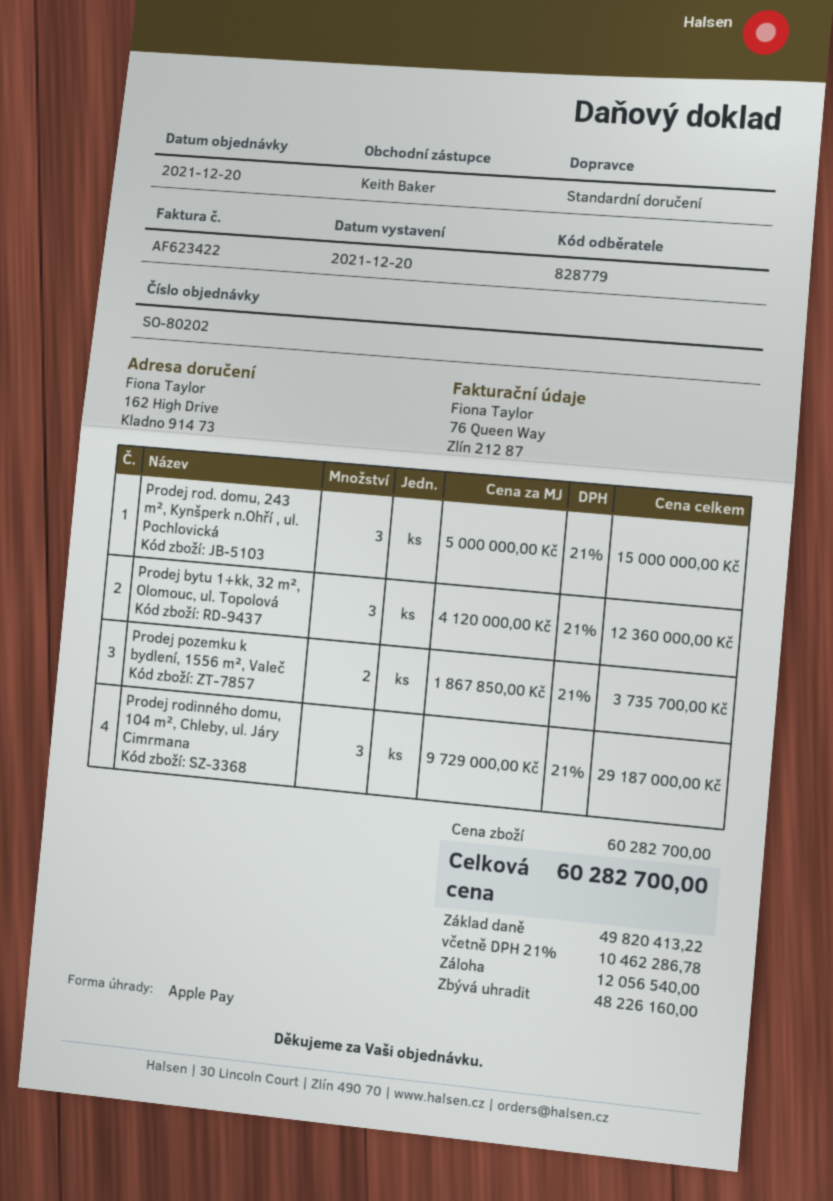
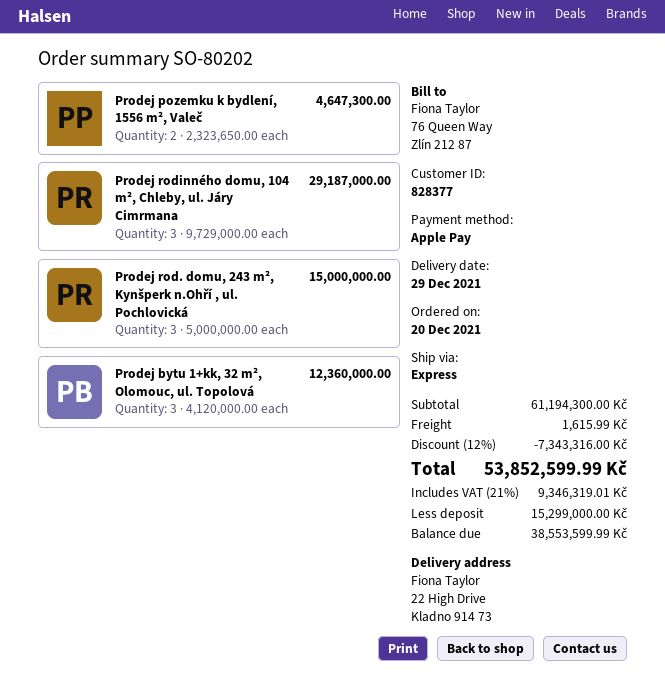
customer number: 828779 -> 828377
shipping method: standard -> express
ship to: 162 High Drive, Kladno 914 73 -> 22 High Drive, Kladno 914 73
Prodej pozemku k bydlení, 1556 m², Valeč: 2 x 1867850.00 = 3735700.00 -> 2 x 2323650.00 = 4647300.00
subtotal: 60282700.00 -> 61194300.00
discount: none -> 12% = 7343316.00
shipping: none -> 1615.99
tax: 21% = 10462286.78 -> 21% = 9346319.01
total: 60282700.00 -> 53852599.99
deposit: 12056540.00 -> 15299000.00
balance: 48226160.00 -> 38553599.99

